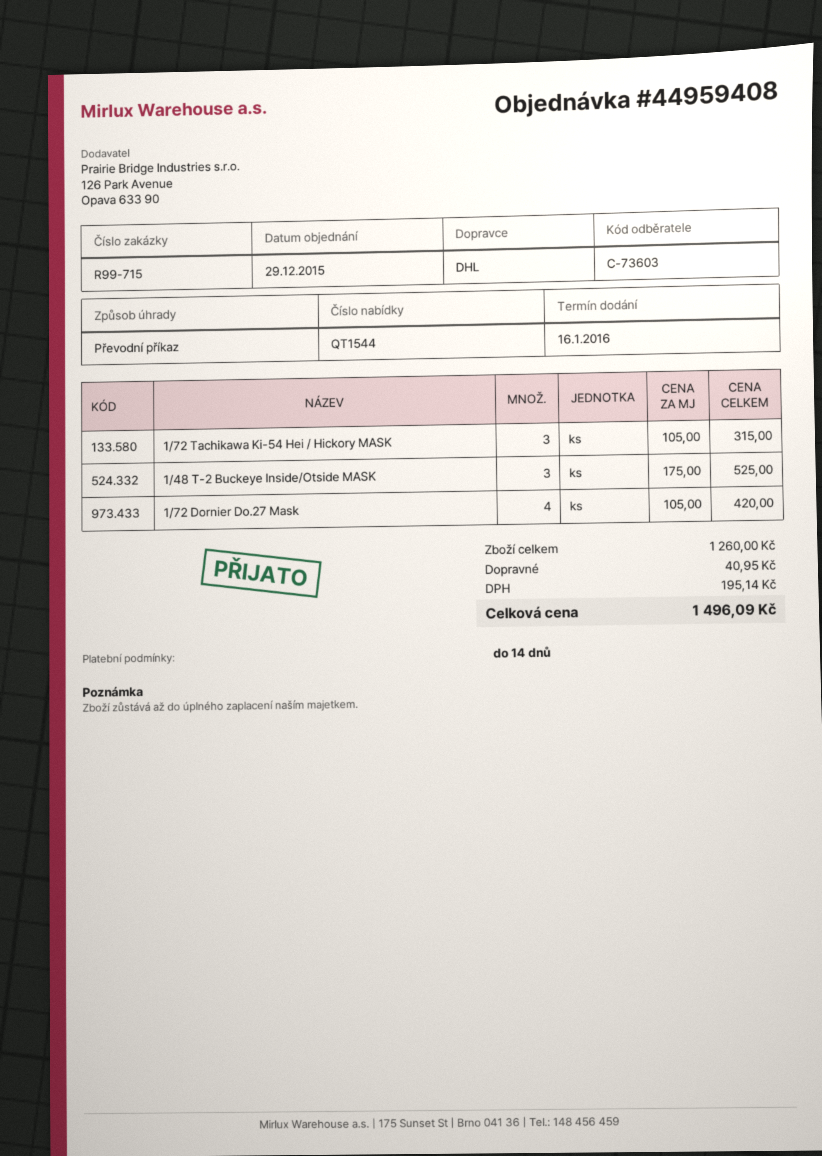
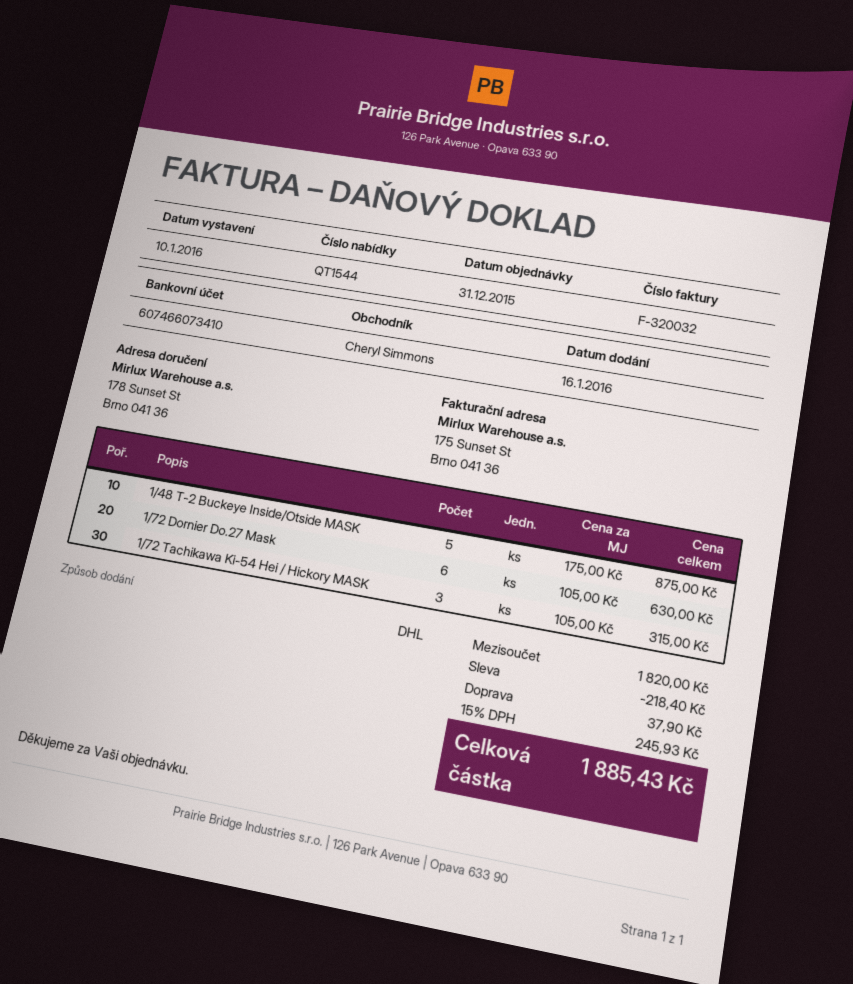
order date: 2015-12-29 -> 2015-12-31
1/48 T-2 Buckeye Inside/Otside MASK: 3 x 175.00 = 525.00 -> 5 x 175.00 = 875.00
1/72 Dornier Do.27 Mask: 4 x 105.00 = 420.00 -> 6 x 105.00 = 630.00
subtotal: 1260.00 -> 1820.00
discount: none -> 218.40
shipping: 40.95 -> 37.90
tax: 195.14 -> 245.93
total: 1496.09 -> 1885.43

